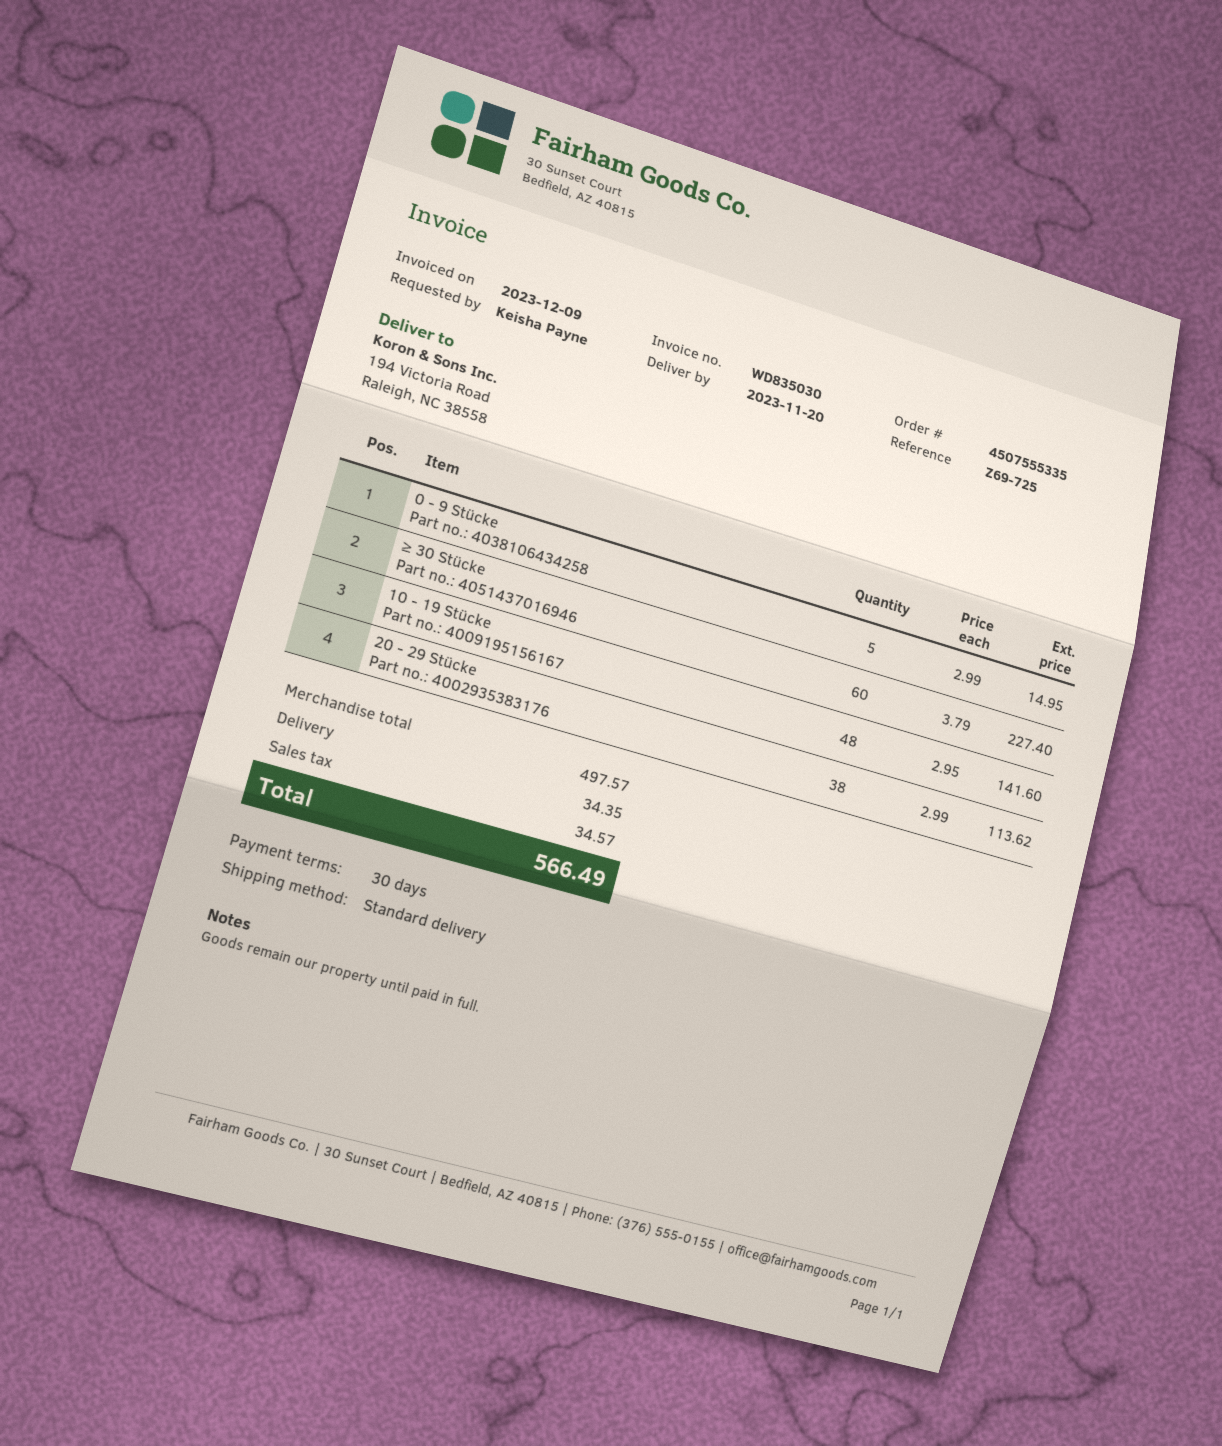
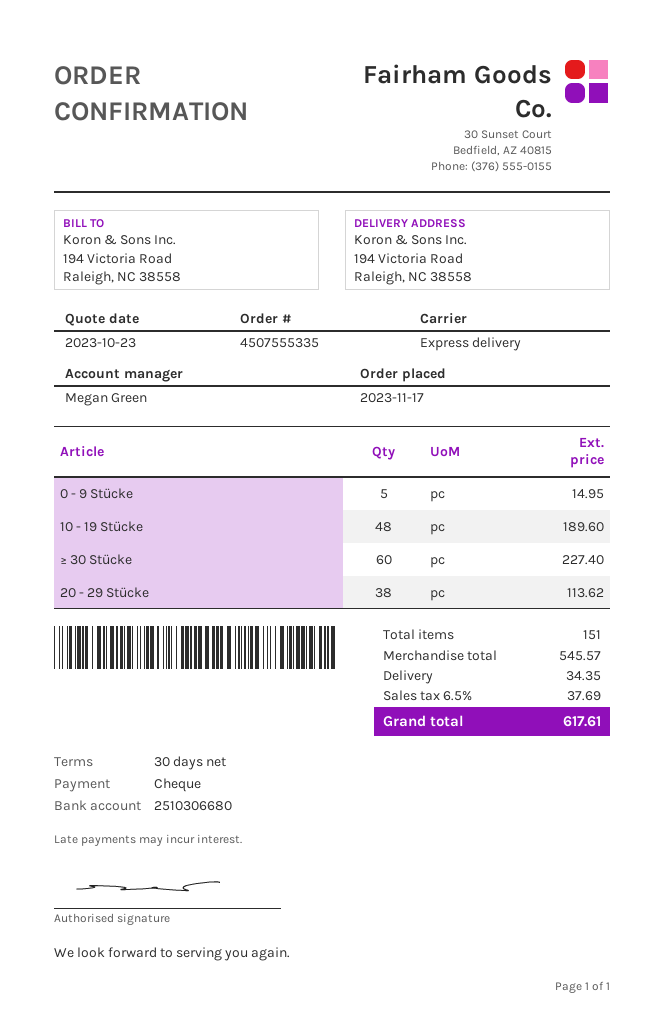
shipping method: standard -> express
10 - 19 Stücke: 48 for 141.60 -> 48 for 189.60
subtotal: 497.57 -> 545.57
tax: 34.57 -> 37.69
total: 566.49 -> 617.61

